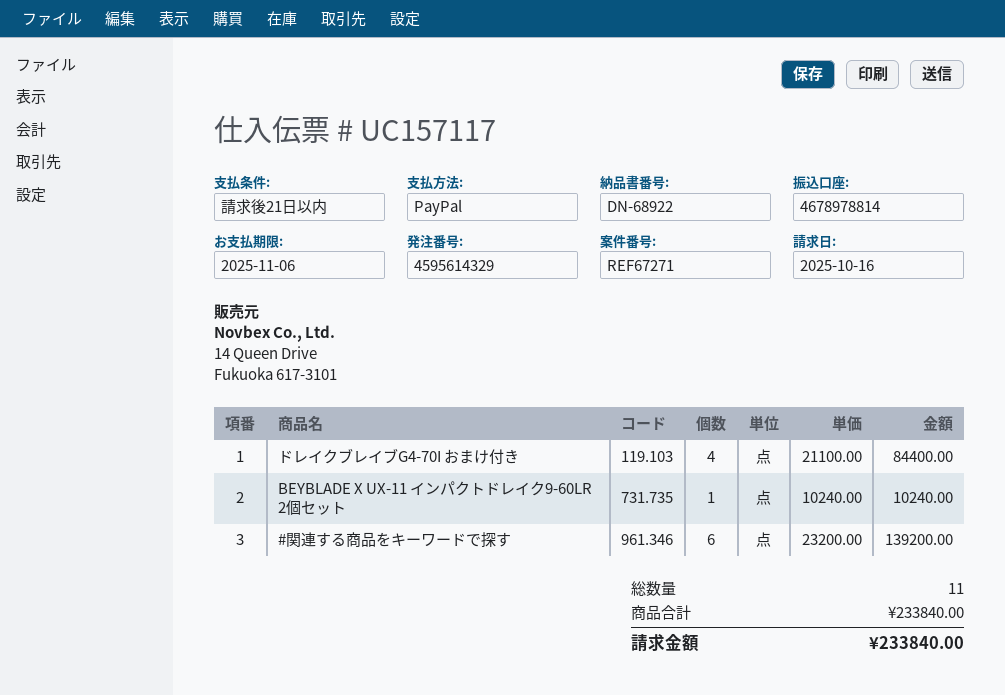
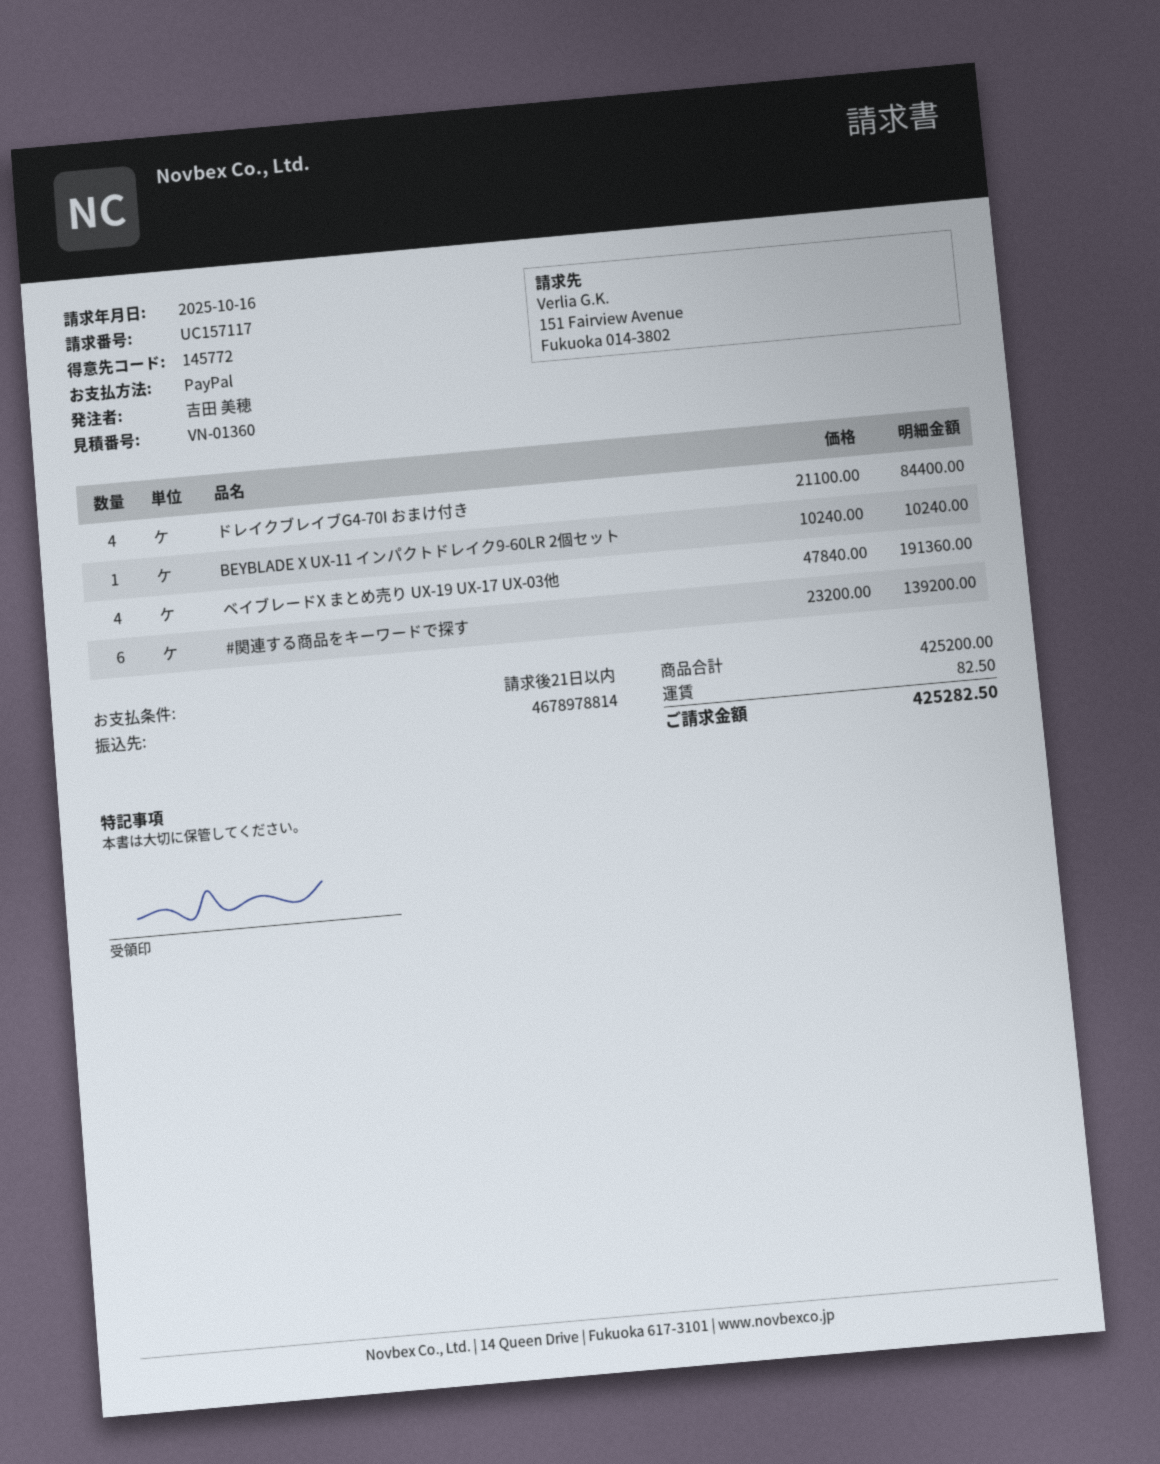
ベイブレードX まとめ売り UX-19 UX-17 UX-03他: none -> 4 x 47840.00 = 191360.00
subtotal: 233840.00 -> 425200.00
shipping: none -> 82.50
total: 233840.00 -> 425282.50

